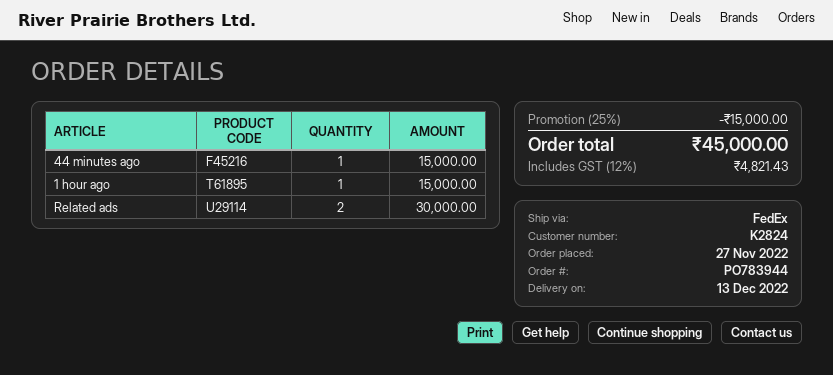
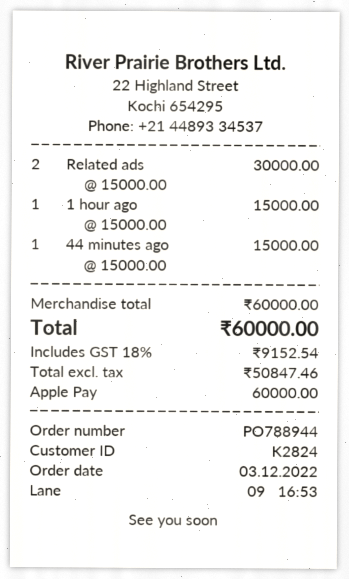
order number: PO783944 -> PO788944
order date: 2022-11-27 -> 2022-12-03
discount: 25% = 15000.00 -> none
tax: 12% = 4821.43 -> 18% = 9152.54
total: 45000.00 -> 60000.00

